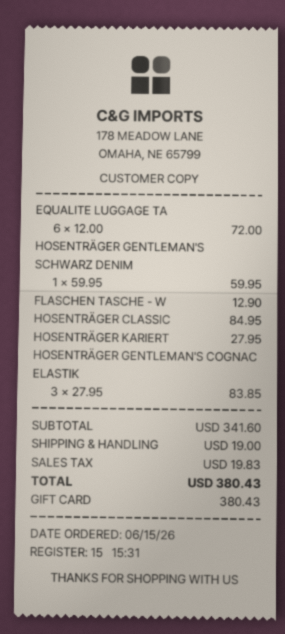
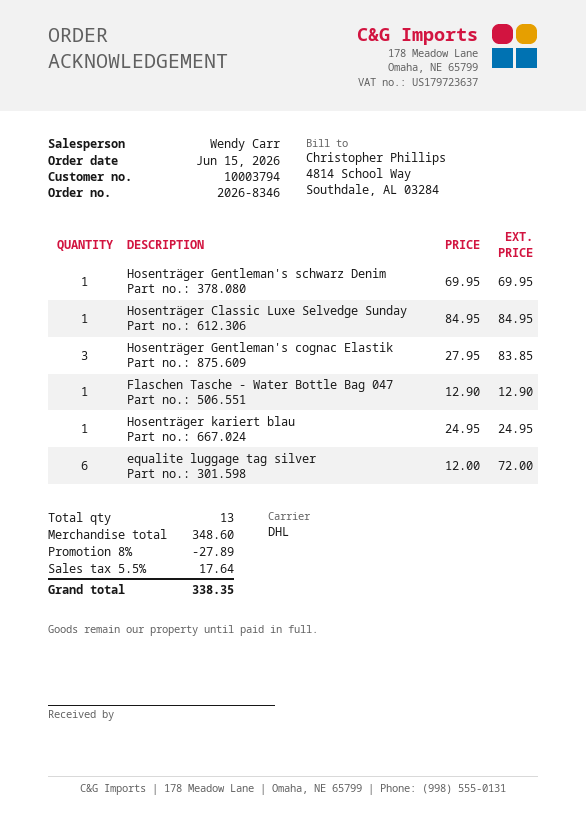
HOSENTRÄGER GENTLEMAN'S SCHWARZ DENIM: 1 x 59.95 = 59.95 -> 1 x 69.95 = 69.95
HOSENTRÄGER KARIERT: 1 x 27.95 = 27.95 -> 1 x 24.95 = 24.95
subtotal: 341.60 -> 348.60
discount: none -> 8% = 27.89
shipping: 19.00 -> none
tax: 19.83 -> 17.64
total: 380.43 -> 338.35

